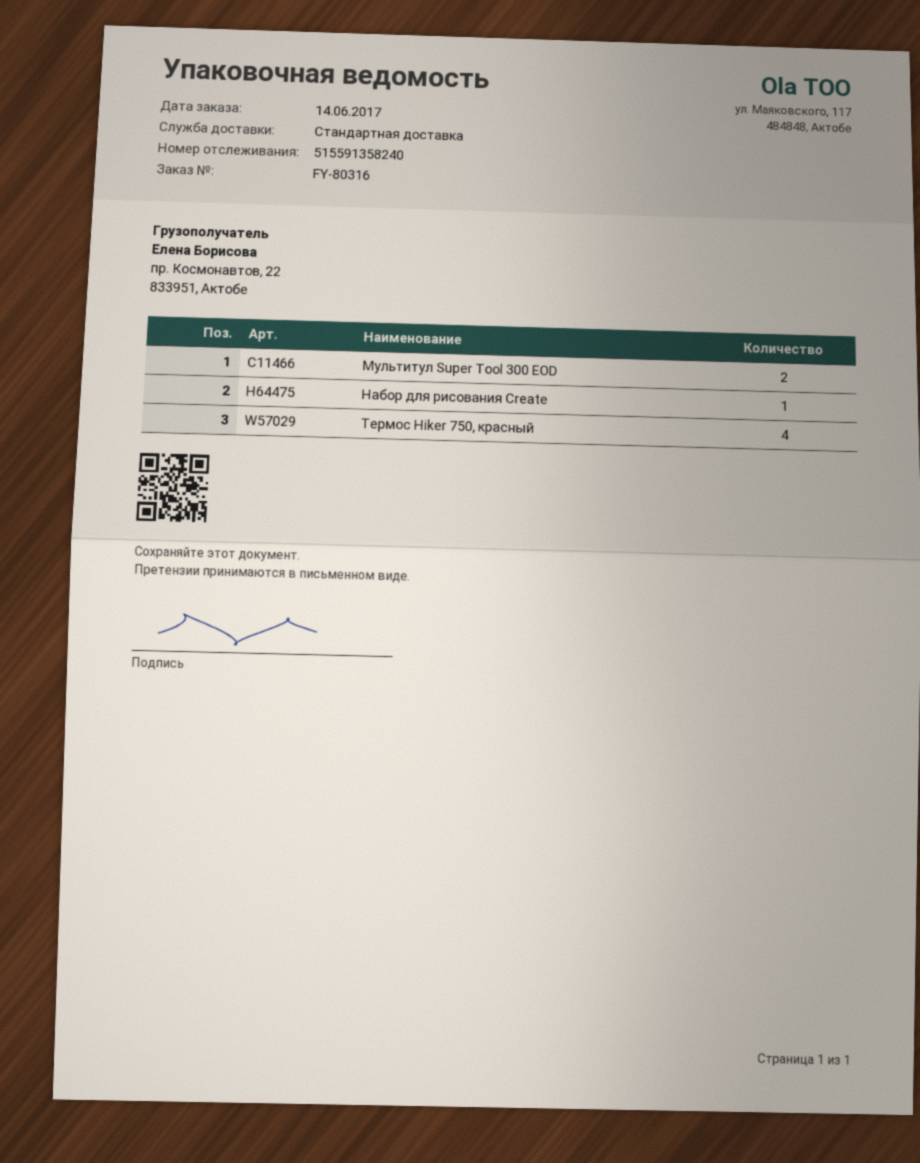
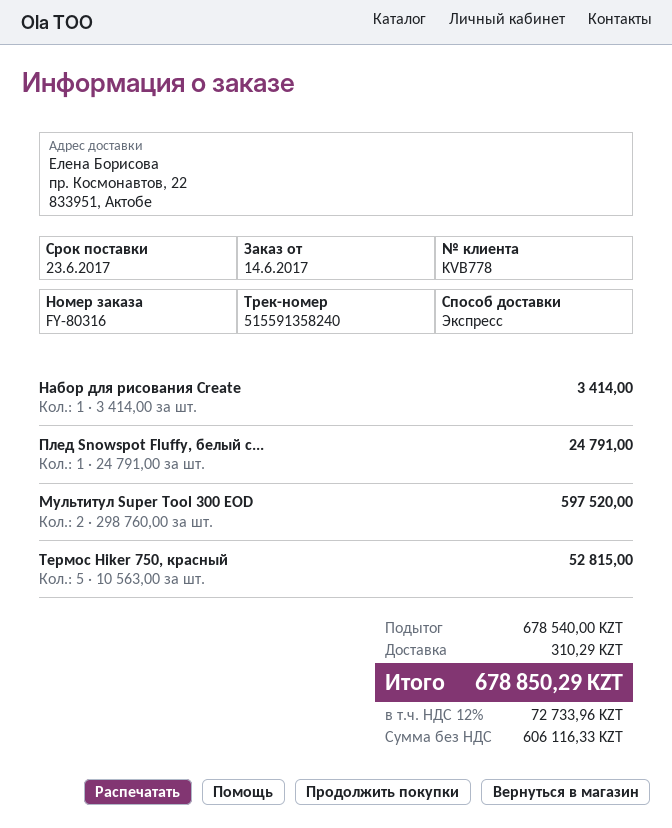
shipping method: standard -> express
Термос Hiker 750, красный: 4 -> 5
Плед Snowspot Fluffy, белый с...: none -> 1

